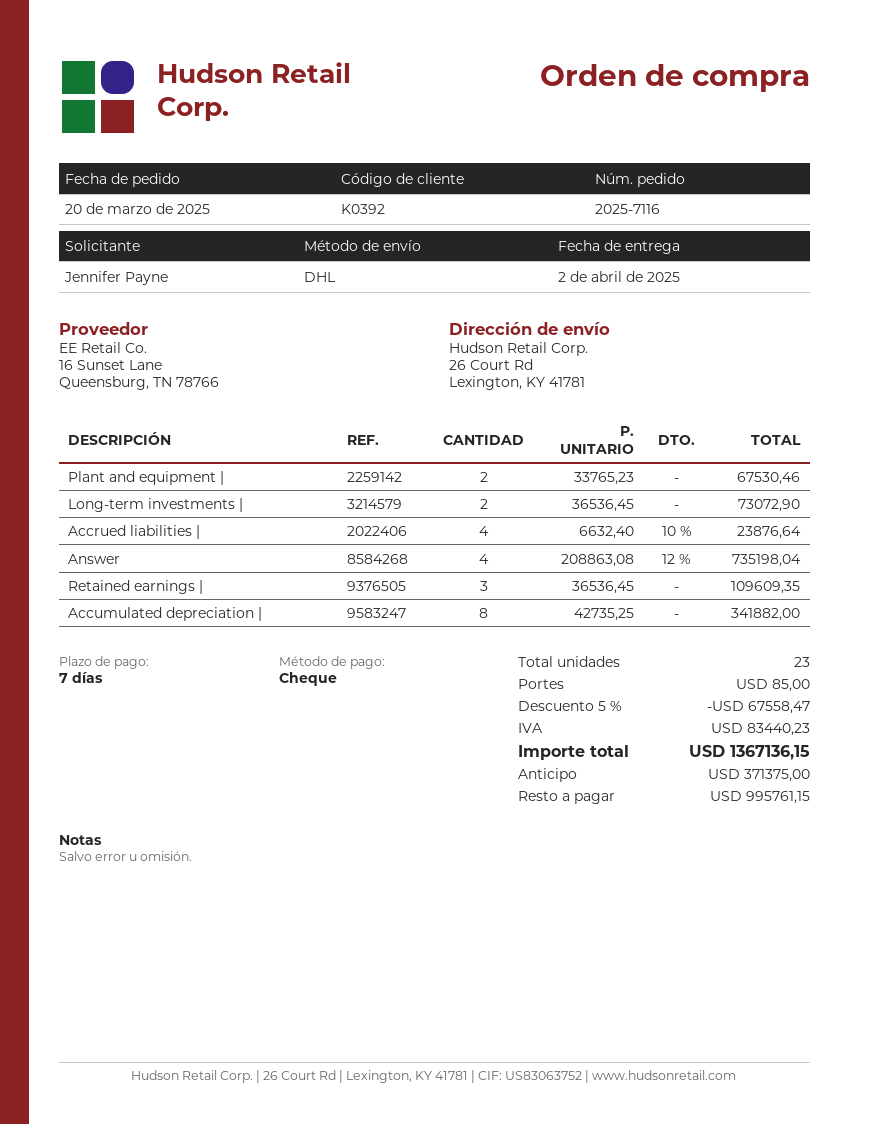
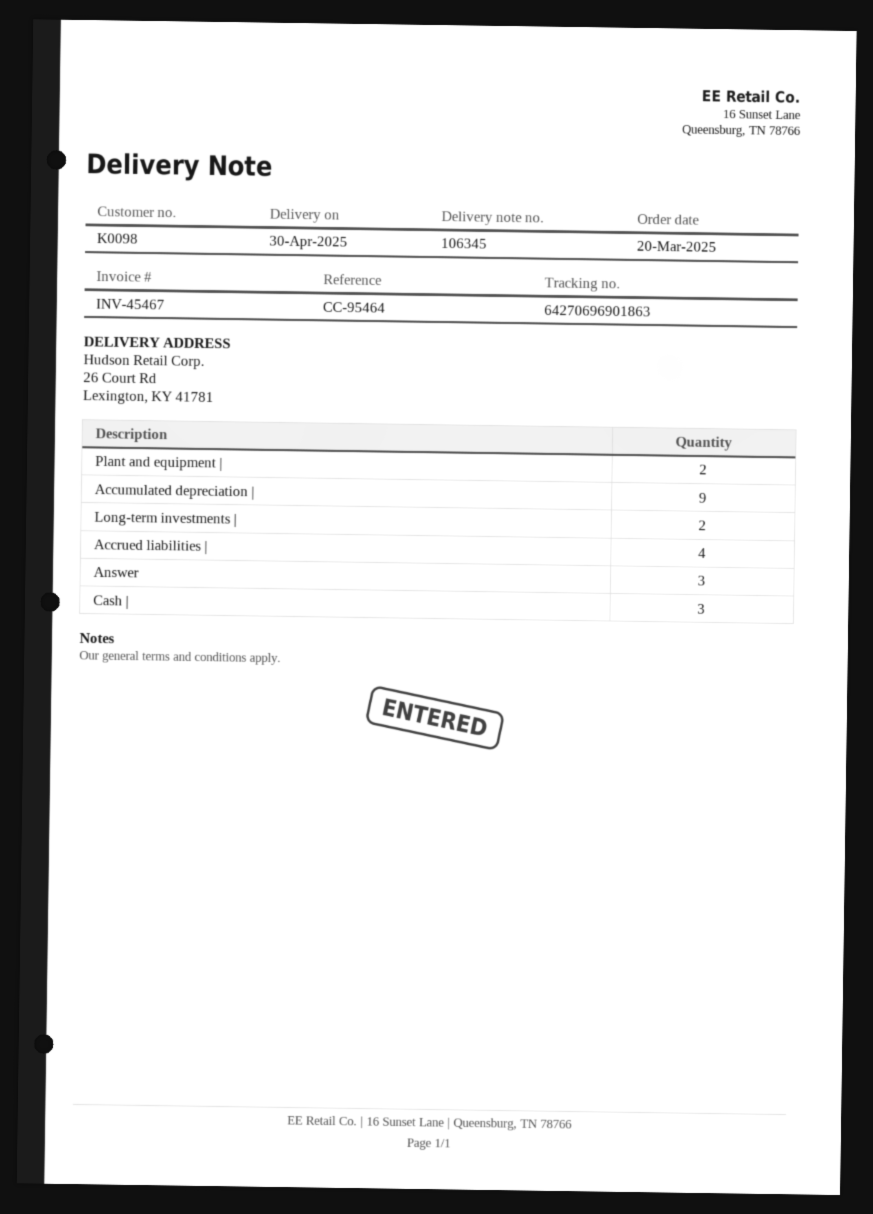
delivery date: 2025-04-02 -> 2025-04-30
customer number: K0392 -> K0098
Answer: 4 -> 3
Retained earnings |: 3 -> none
Accumulated depreciation |: 8 -> 9
Cash |: none -> 3

